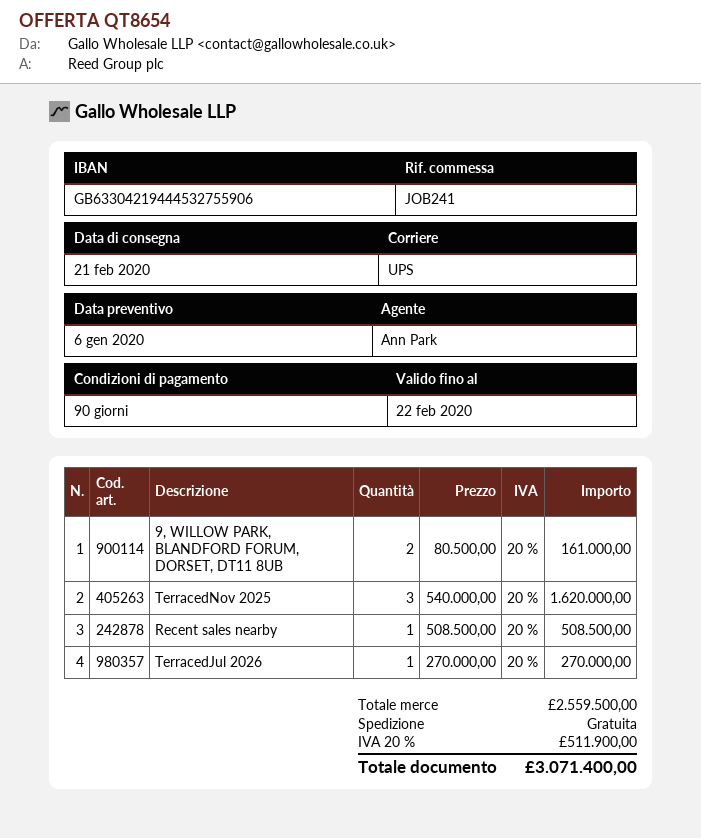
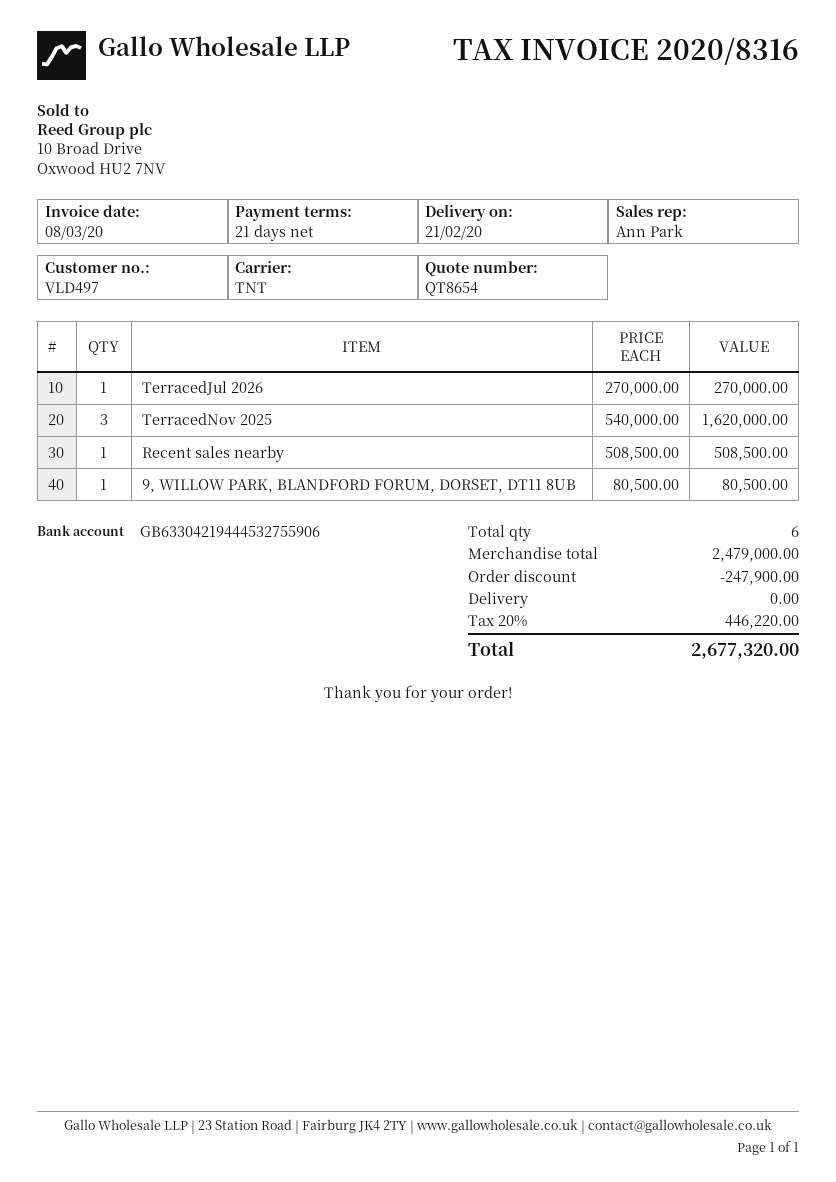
payment terms: 90 days -> 21 days
shipping method: UPS -> TNT
9, WILLOW PARK, BLANDFORD FORUM, DORSET, DT11 8UB: 2 x 80500.00 = 161000.00 -> 1 x 80500.00 = 80500.00
subtotal: 2559500.00 -> 2479000.00
discount: none -> 247900.00
tax: 20% = 511900.00 -> 20% = 446220.00
total: 3071400.00 -> 2677320.00

